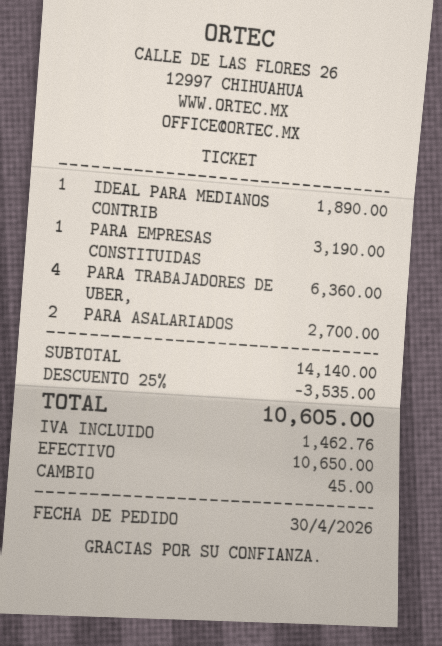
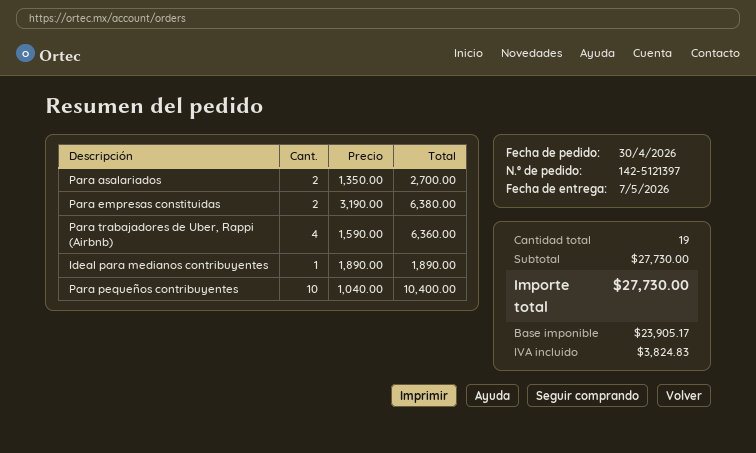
PARA EMPRESAS CONSTITUIDAS: 1 for 3190.00 -> 2 for 6380.00
Para pequeños contribuyentes: none -> 10 for 10400.00
subtotal: 14140.00 -> 27730.00
discount: 25% = 3535.00 -> none
tax: 1462.76 -> 3824.83
total: 10605.00 -> 27730.00

